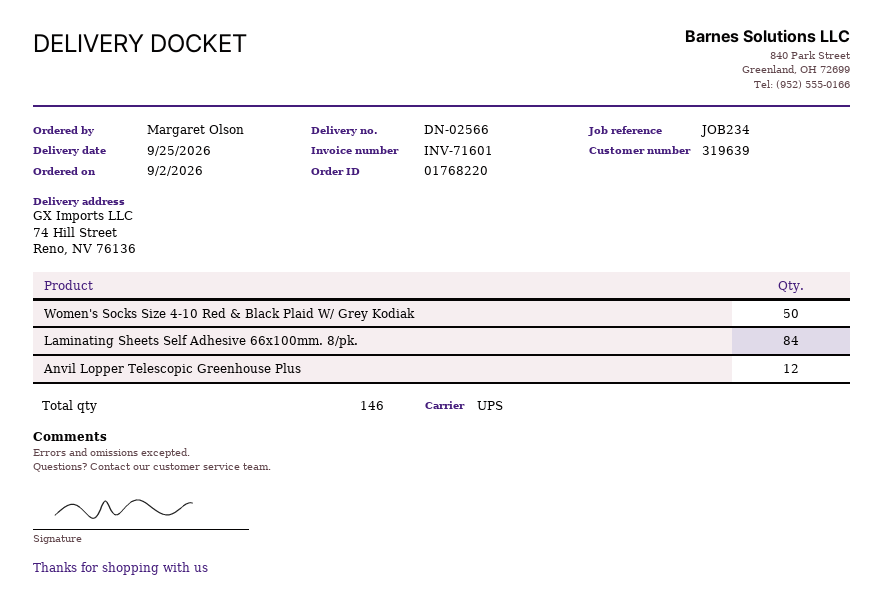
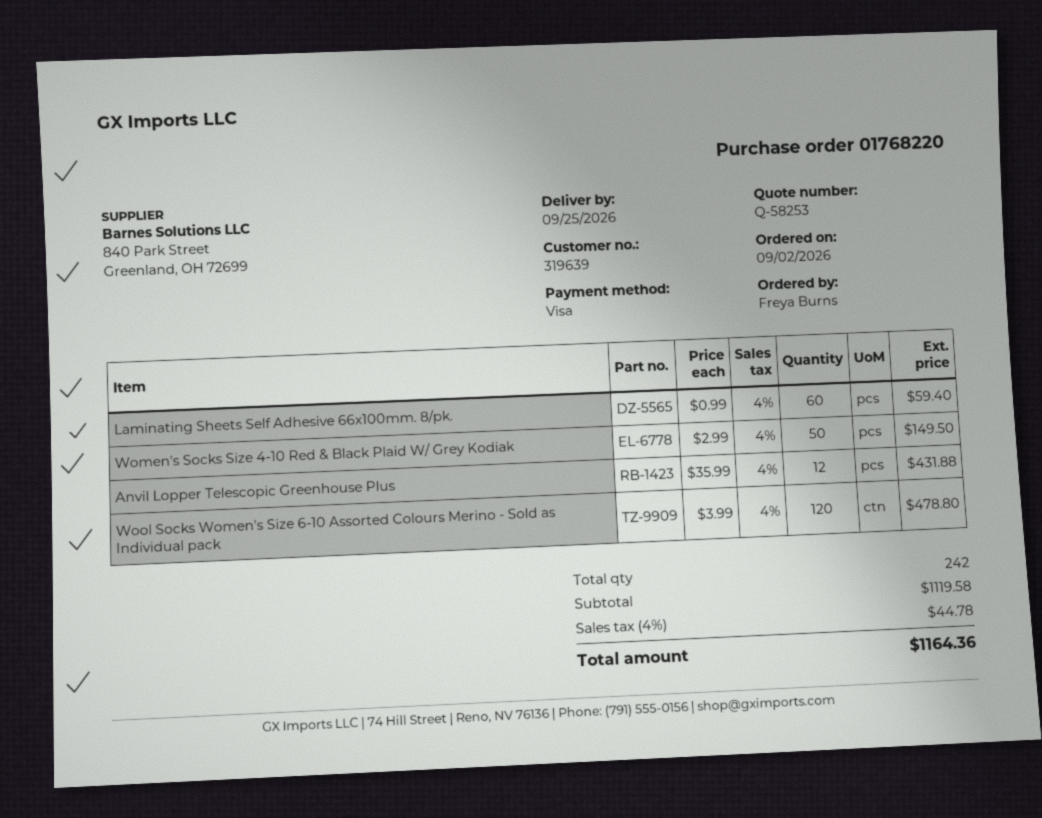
ordered by: Margaret Olson -> Freya Burns
Laminating Sheets Self Adhesive 66x100mm. 8/pk.: 84 -> 60
Wool Socks Women's Size 6-10 Assorted Colours Merino - Sold as Individual pack: none -> 120
total quantity: 146 -> 242

